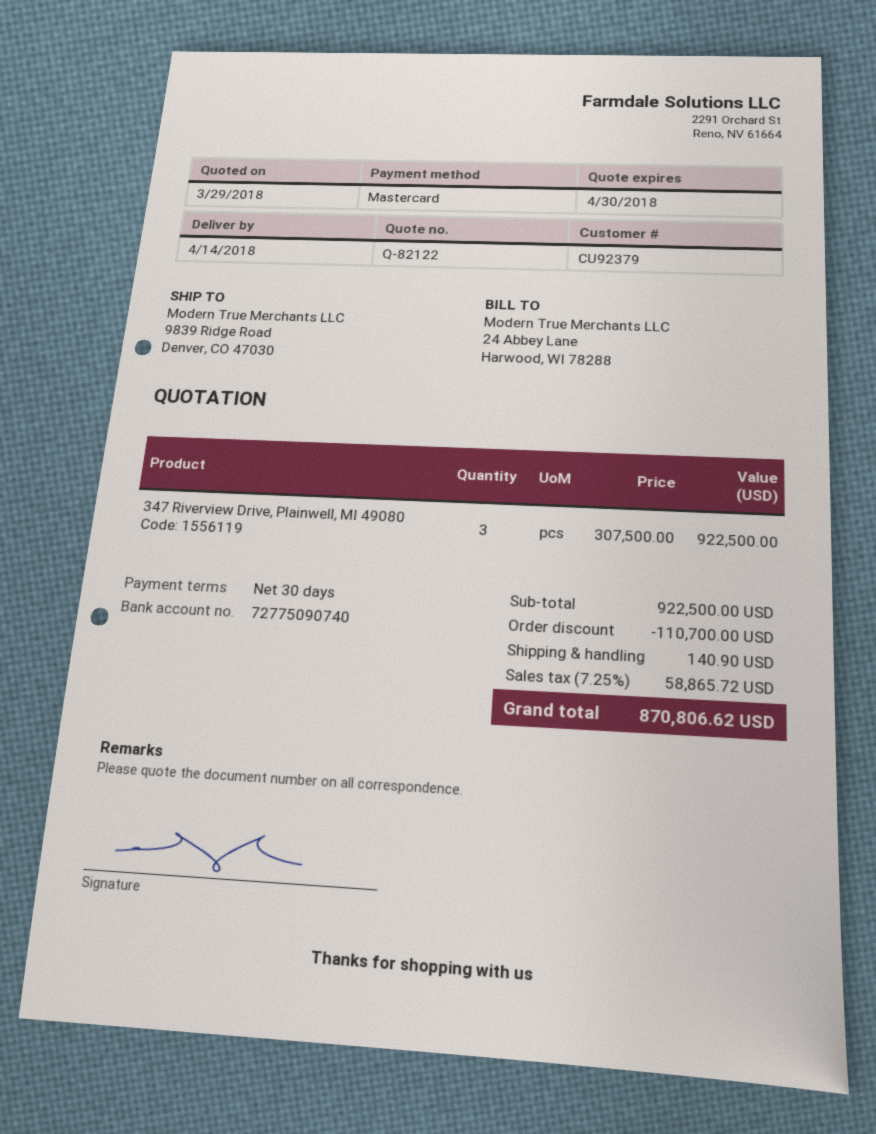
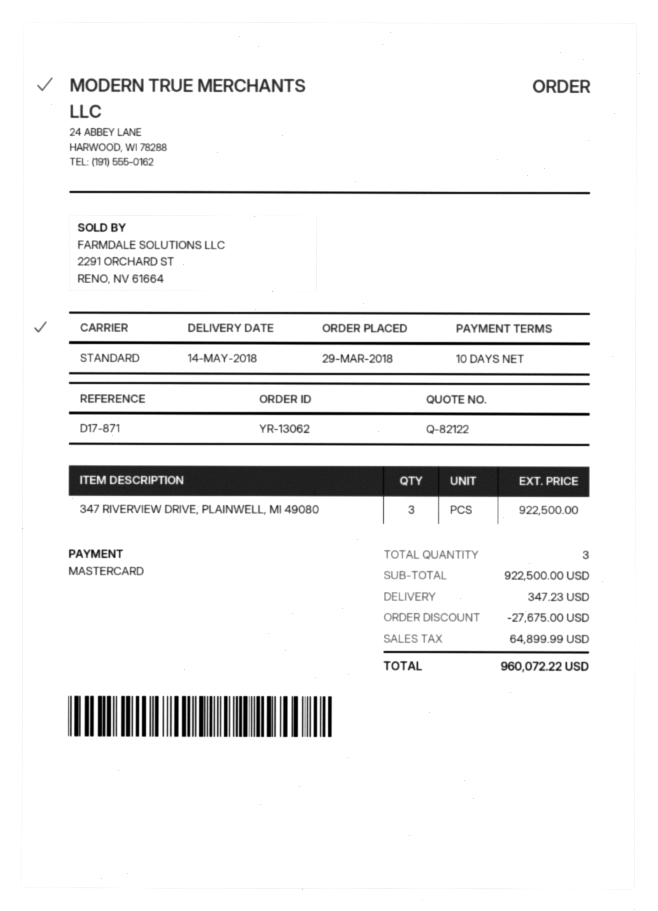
delivery date: 2018-04-14 -> 2018-05-14
payment terms: 30 days -> 10 days
discount: 110700.00 -> 27675.00
shipping: 140.90 -> 347.23
tax: 58865.72 -> 64899.99
total: 870806.62 -> 960072.22

